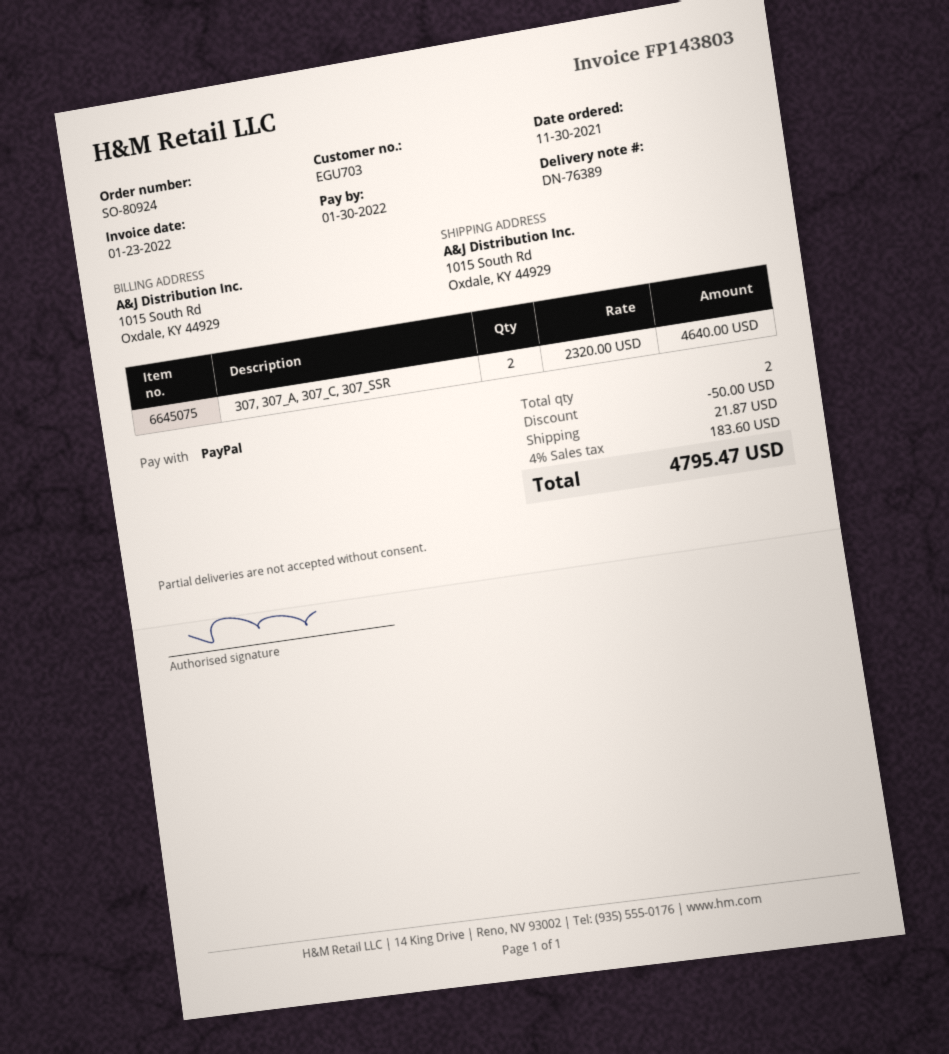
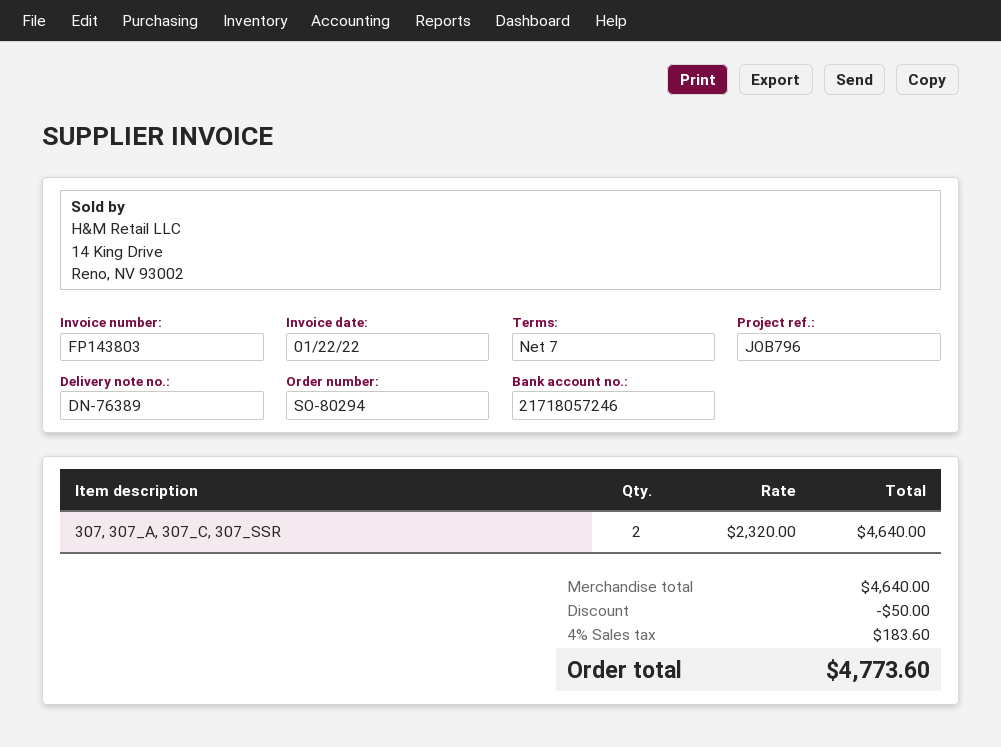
order number: SO-80924 -> SO-80294
invoice date: 2022-01-23 -> 2022-01-22
shipping: 21.87 -> none
total: 4795.47 -> 4773.60

